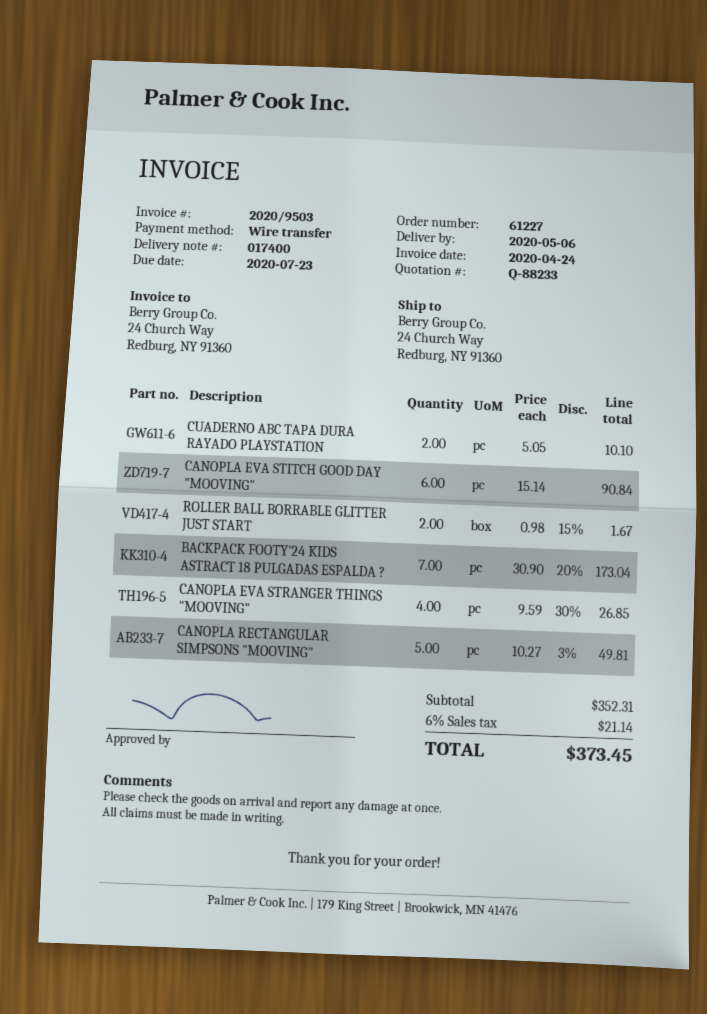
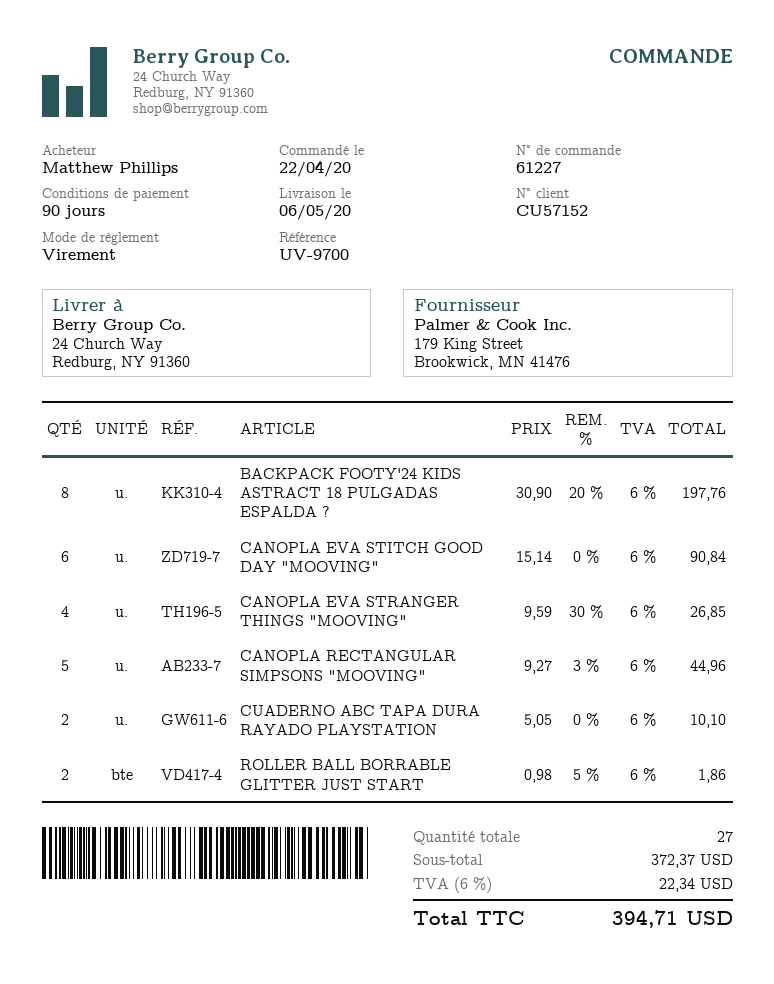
ROLLER BALL BORRABLE GLITTER JUST START: 2 x 0.98 - 15% = 1.67 -> 2 x 0.98 - 5% = 1.86
BACKPACK FOOTY'24 KIDS ASTRACT 18 PULGADAS ESPALDA ?: 7 x 30.90 - 20% = 173.04 -> 8 x 30.90 - 20% = 197.76
CANOPLA RECTANGULAR SIMPSONS "MOOVING": 5 x 10.27 - 3% = 49.81 -> 5 x 9.27 - 3% = 44.96
subtotal: 352.31 -> 372.37
tax: 6% = 21.14 -> 6% = 22.34
total: 373.45 -> 394.71

